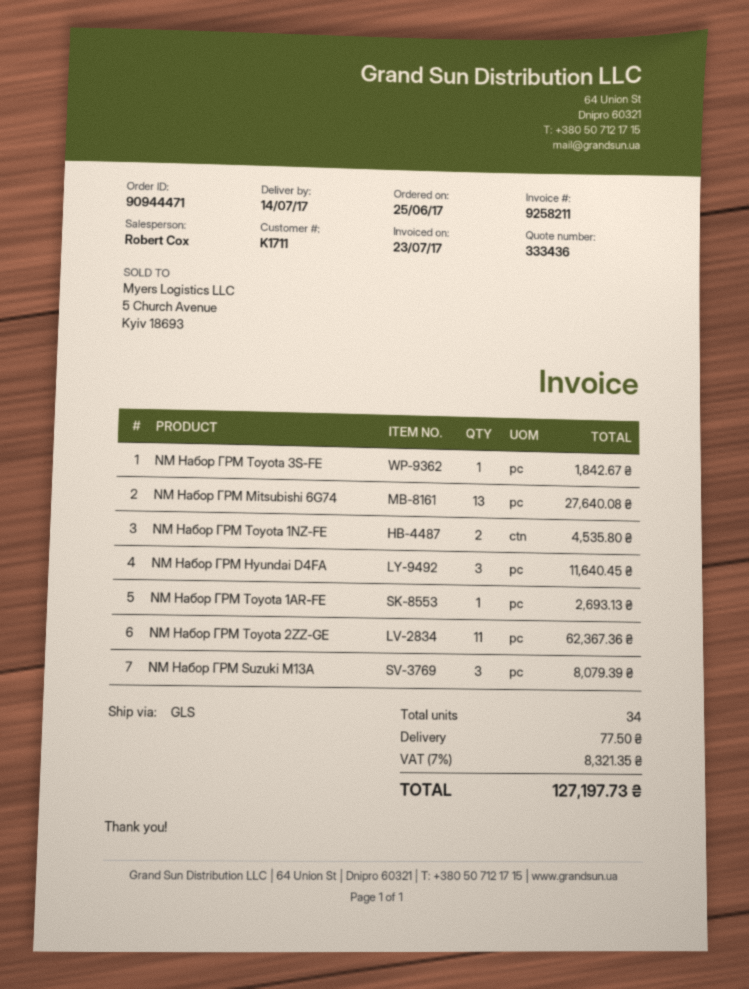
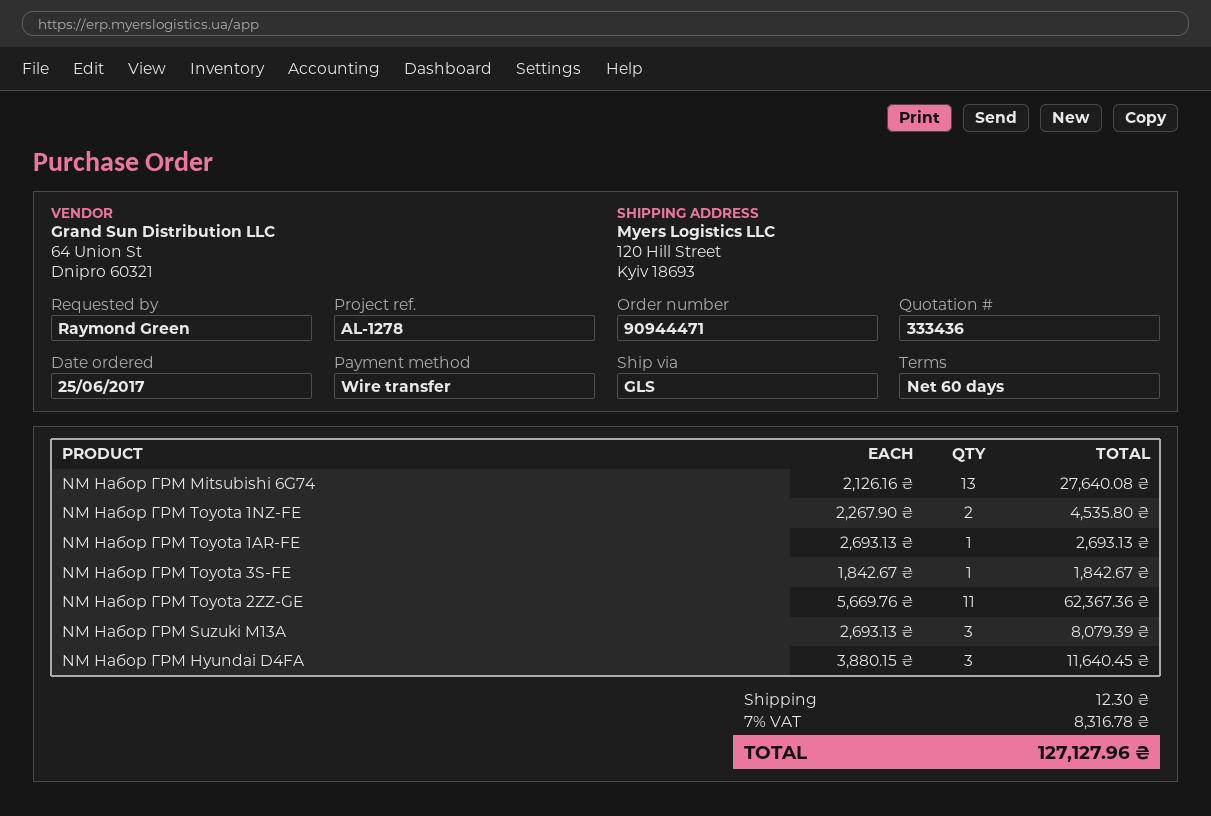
shipping: 77.50 -> 12.30
tax: 7% = 8321.35 -> 7% = 8316.78
total: 127197.73 -> 127127.96

